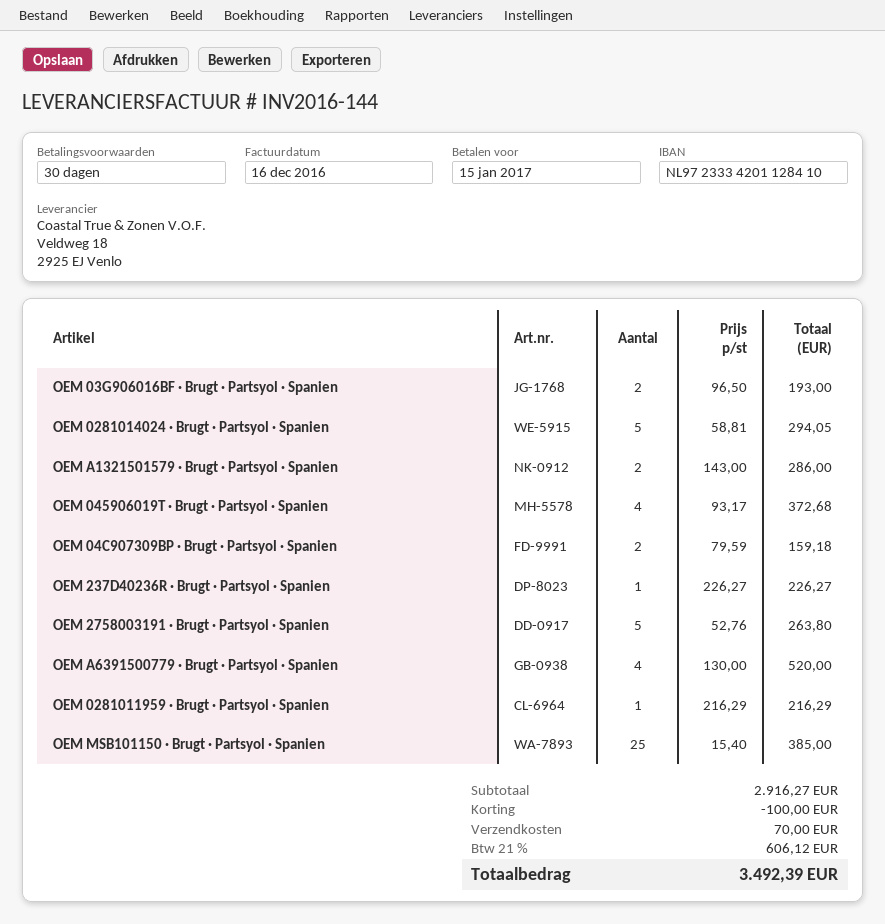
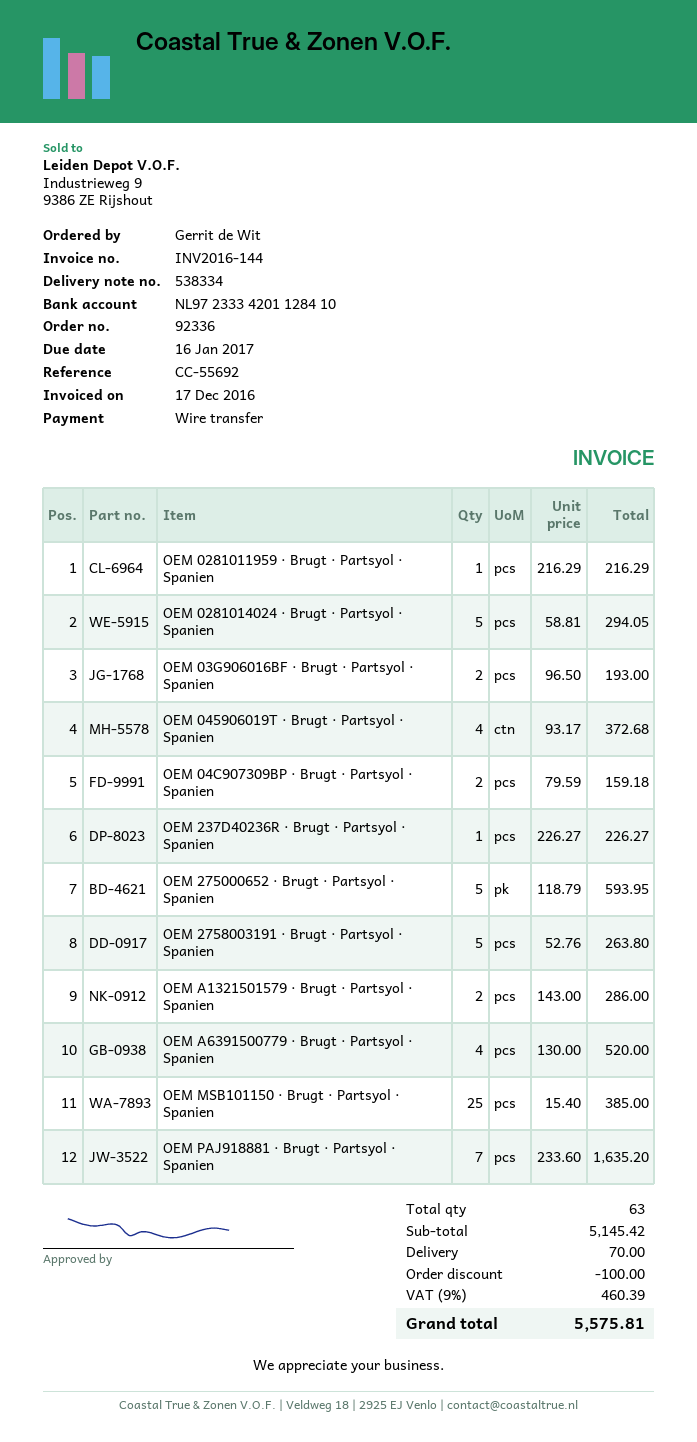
invoice date: 2016-12-16 -> 2016-12-17
due date: 2017-01-15 -> 2017-01-16
OEM 275000652 · Brugt · Partsyol · Spanien: none -> 5 x 118.79 = 593.95
OEM PAJ918881 · Brugt · Partsyol · Spanien: none -> 7 x 233.60 = 1635.20
subtotal: 2916.27 -> 5145.42
tax: 21% = 606.12 -> 9% = 460.39
total: 3492.39 -> 5575.81

